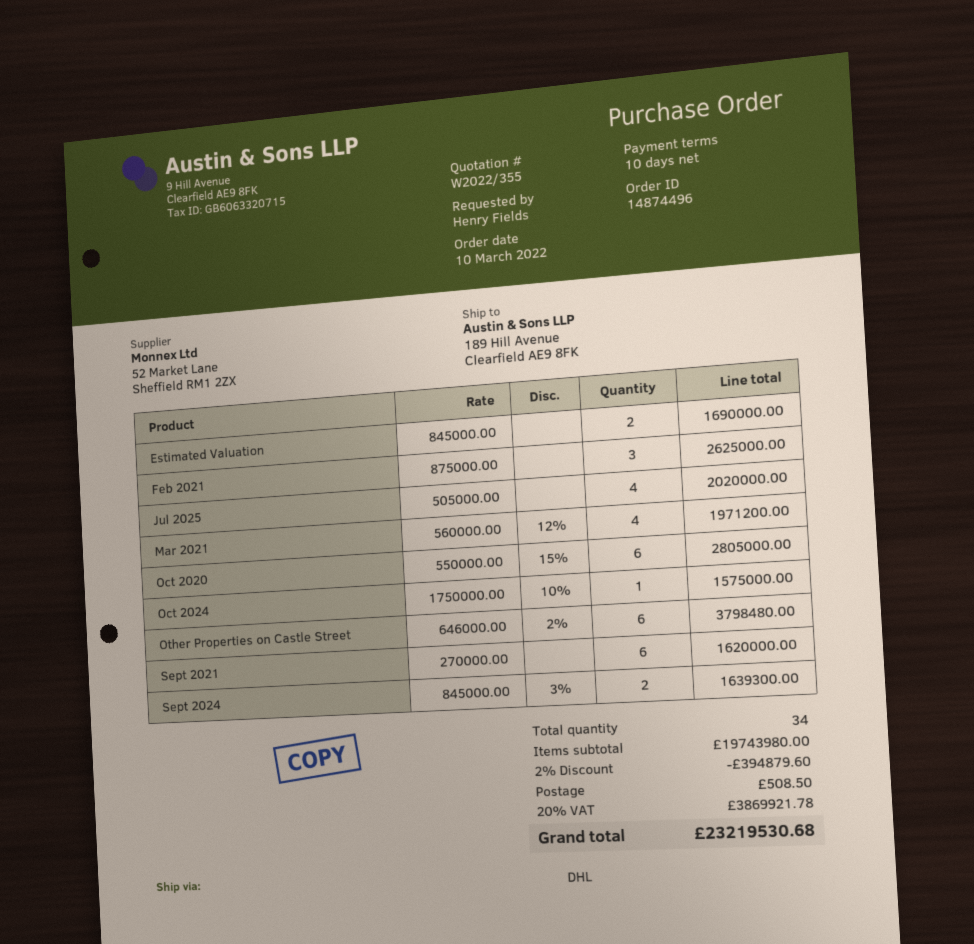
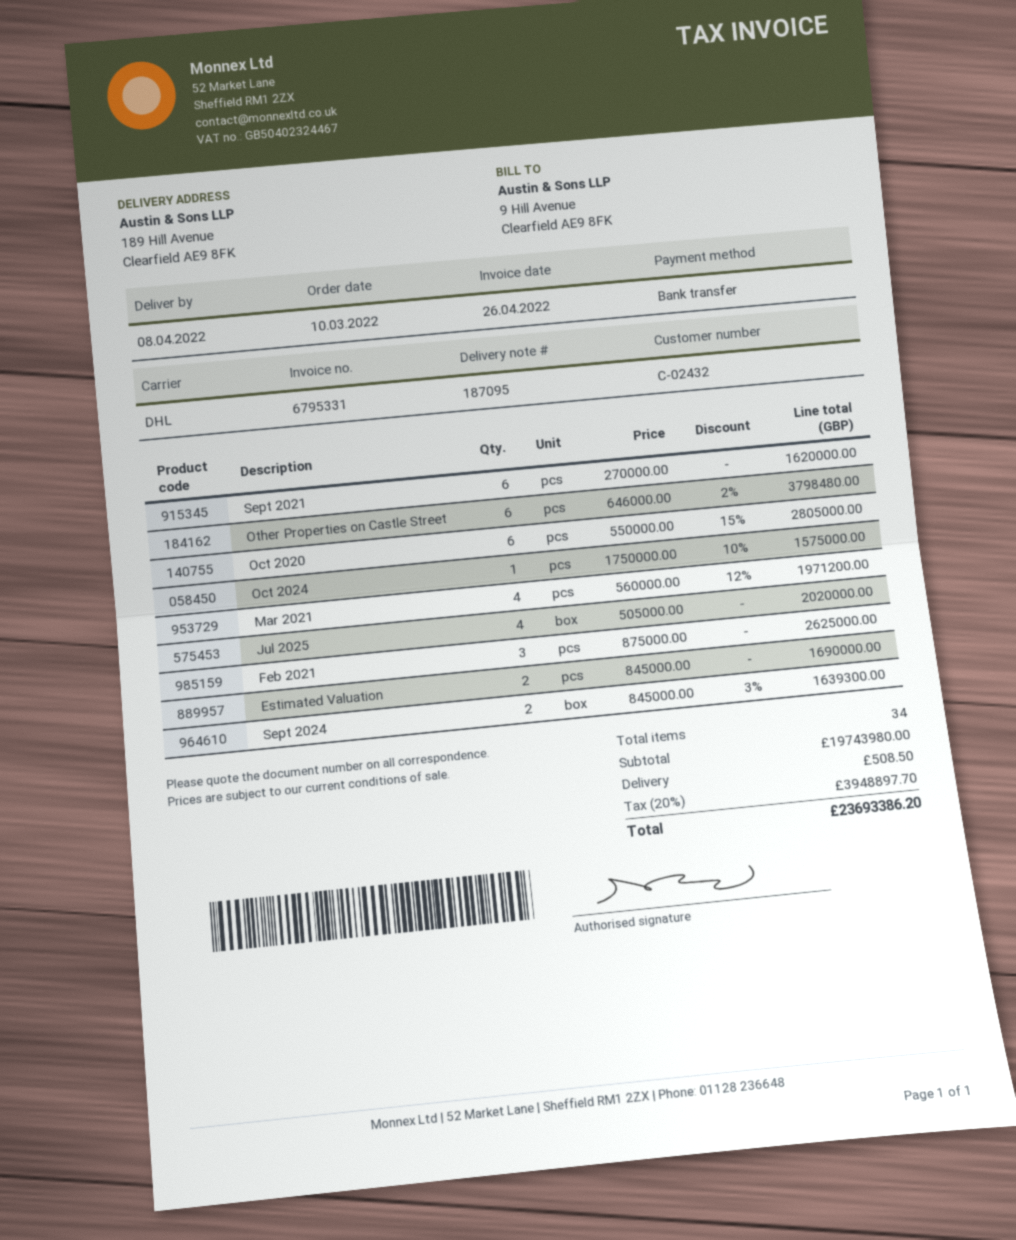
discount: 2% = 394879.60 -> none
tax: 20% = 3869921.78 -> 20% = 3948897.70
total: 23219530.68 -> 23693386.20

